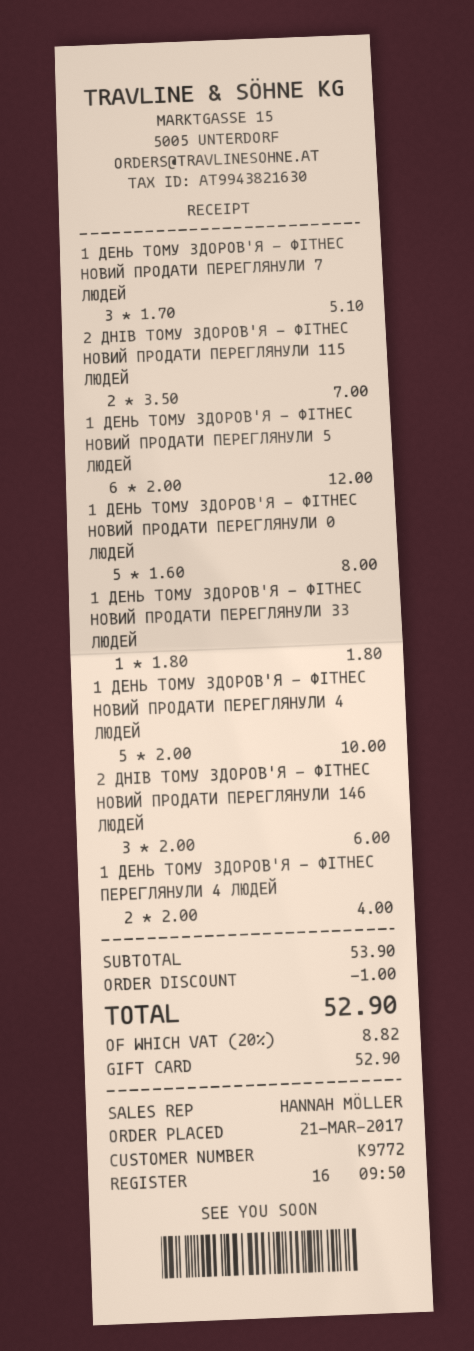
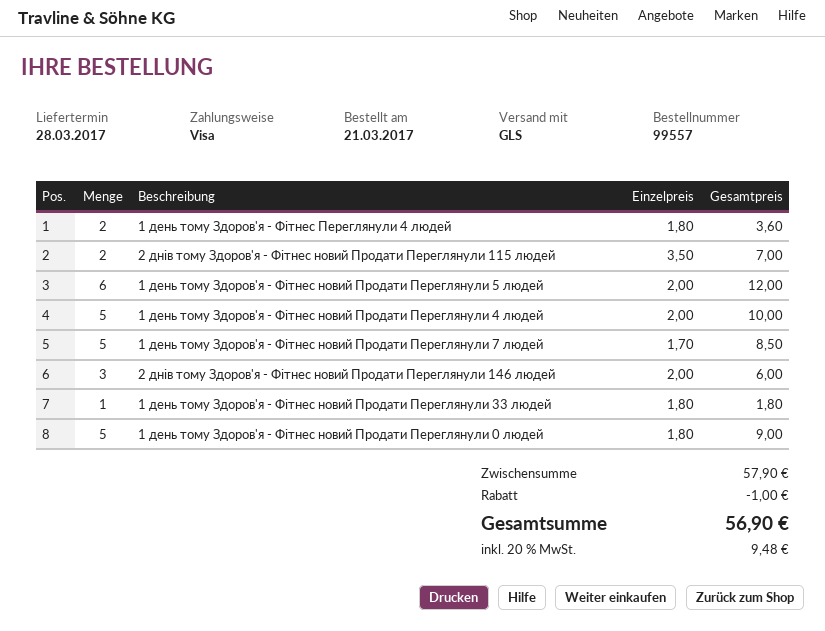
payment method: gift card -> Visa
1 ДЕНЬ ТОМУ ЗДОРОВ'Я - ФІТНЕС НОВИЙ ПРОДАТИ ПЕРЕГЛЯНУЛИ 7 ЛЮДЕЙ: 3 x 1.70 = 5.10 -> 5 x 1.70 = 8.50
1 ДЕНЬ ТОМУ ЗДОРОВ'Я - ФІТНЕС НОВИЙ ПРОДАТИ ПЕРЕГЛЯНУЛИ 0 ЛЮДЕЙ: 5 x 1.60 = 8.00 -> 5 x 1.80 = 9.00
1 ДЕНЬ ТОМУ ЗДОРОВ'Я - ФІТНЕС ПЕРЕГЛЯНУЛИ 4 ЛЮДЕЙ: 2 x 2.00 = 4.00 -> 2 x 1.80 = 3.60
subtotal: 53.90 -> 57.90
tax: 20% = 8.82 -> 20% = 9.48
total: 52.90 -> 56.90

